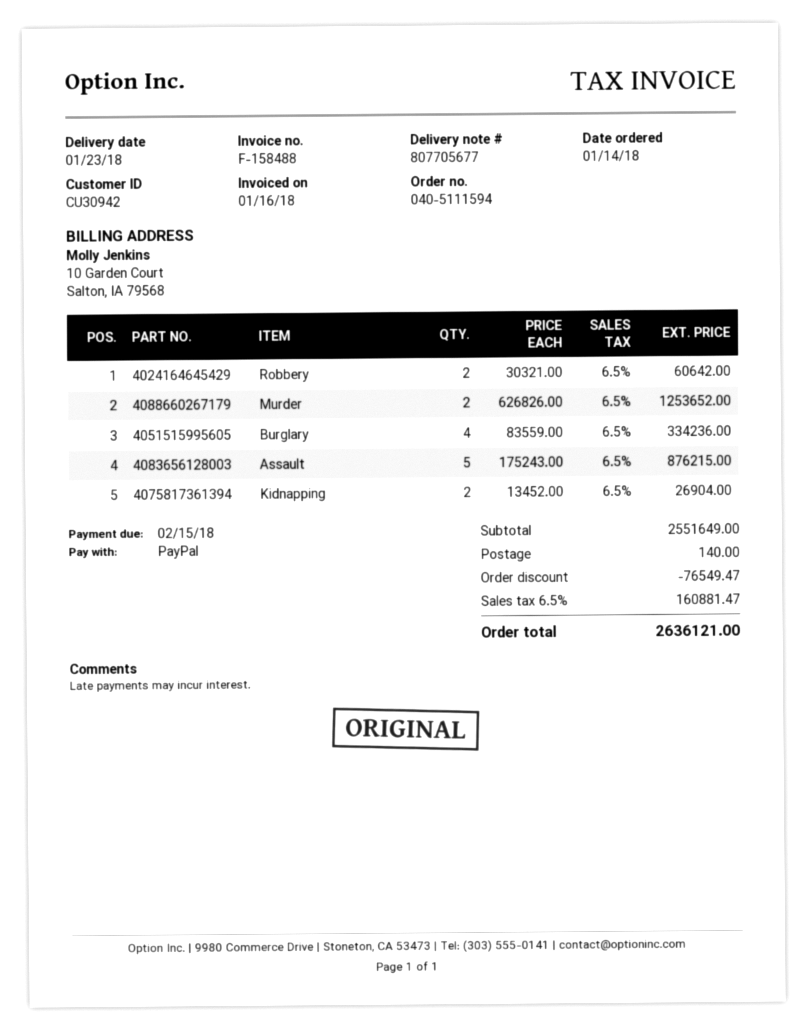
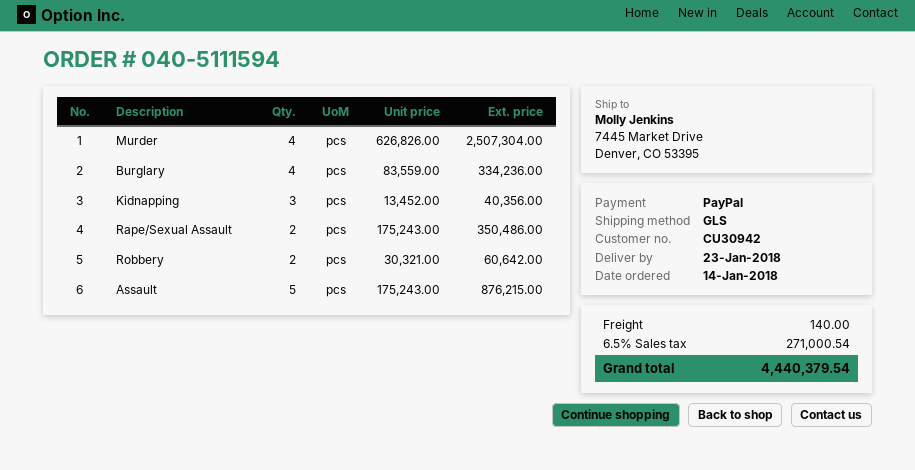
Murder: 2 x 626826.00 = 1253652.00 -> 4 x 626826.00 = 2507304.00
Kidnapping: 2 x 13452.00 = 26904.00 -> 3 x 13452.00 = 40356.00
Rape/Sexual Assault: none -> 2 x 175243.00 = 350486.00
discount: 76549.47 -> none
tax: 6.5% = 160881.47 -> 6.5% = 271000.54
total: 2636121.00 -> 4440379.54

